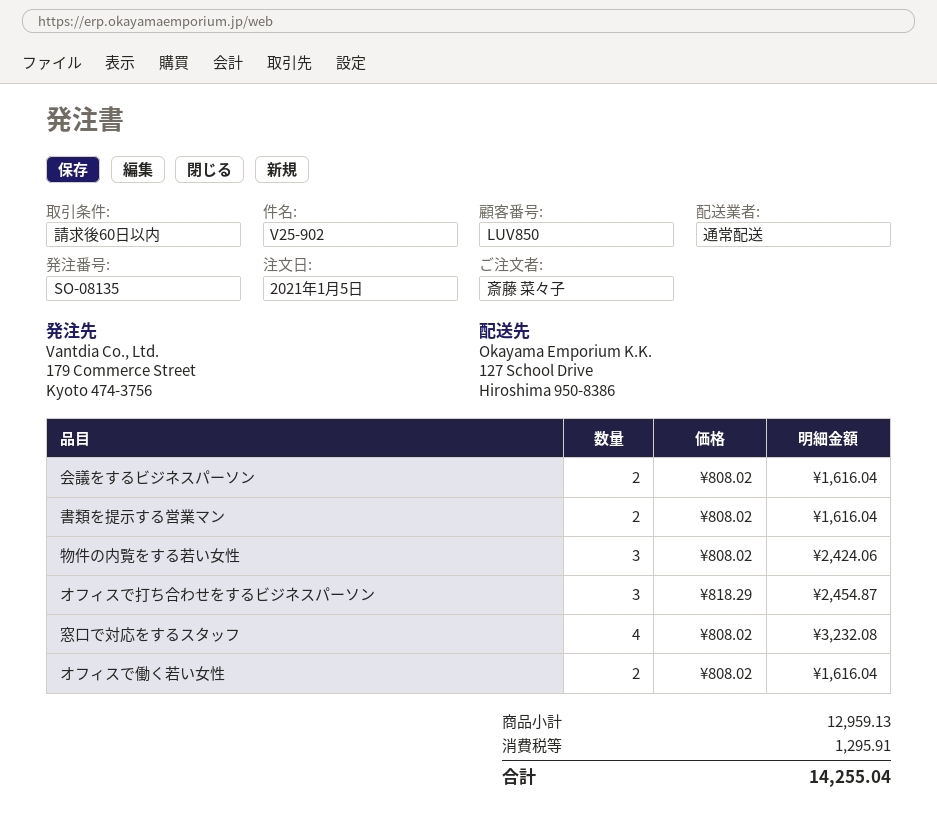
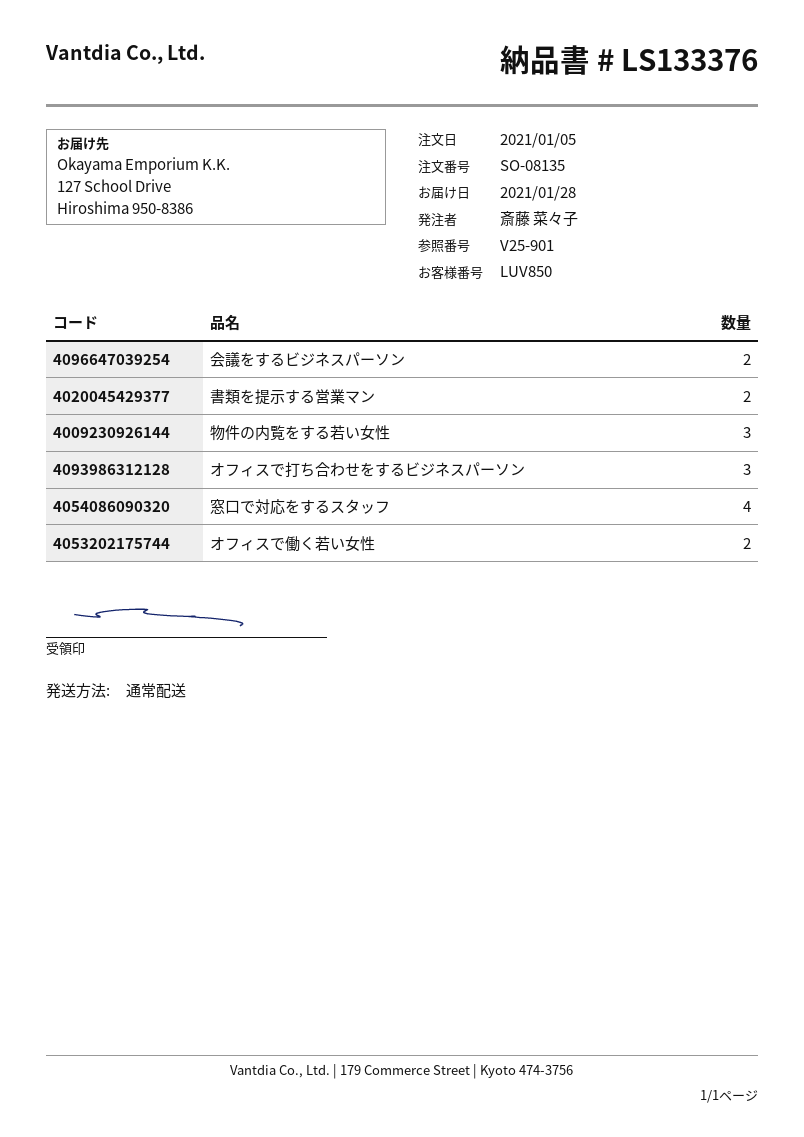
reference: V25-902 -> V25-901

